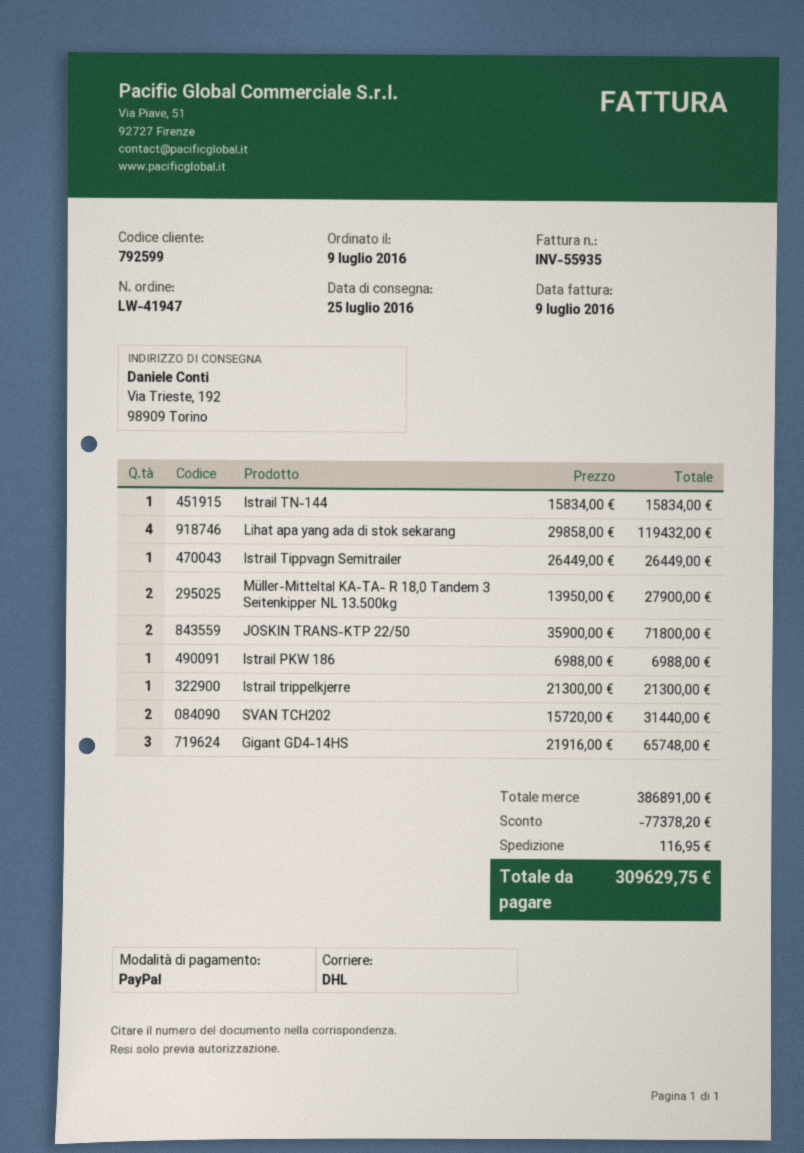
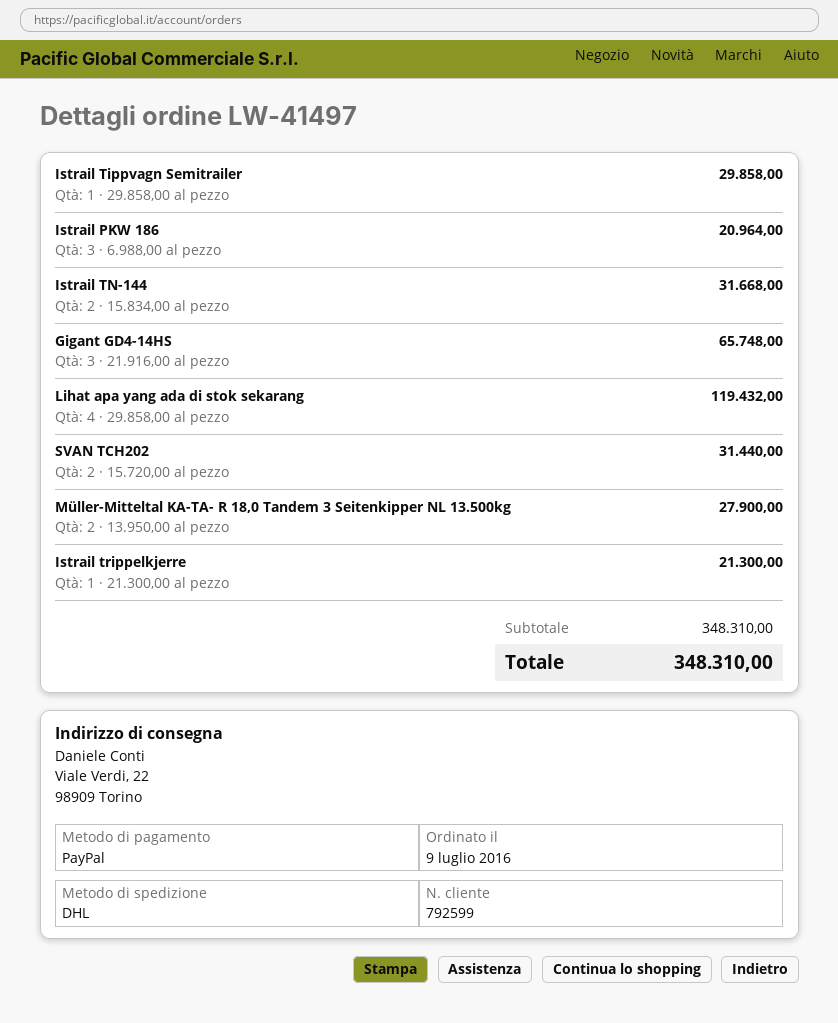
order number: LW-41947 -> LW-41497
ship to: Via Trieste, 192, 98909 Torino -> Viale Verdi, 22, 98909 Torino
Istrail TN-144: 1 x 15834.00 = 15834.00 -> 2 x 15834.00 = 31668.00
Istrail Tippvagn Semitrailer: 1 x 26449.00 = 26449.00 -> 1 x 29858.00 = 29858.00
JOSKIN TRANS-KTP 22/50: 2 x 35900.00 = 71800.00 -> none
Istrail PKW 186: 1 x 6988.00 = 6988.00 -> 3 x 6988.00 = 20964.00
subtotal: 386891.00 -> 348310.00
discount: 77378.20 -> none
shipping: 116.95 -> none
total: 309629.75 -> 348310.00

